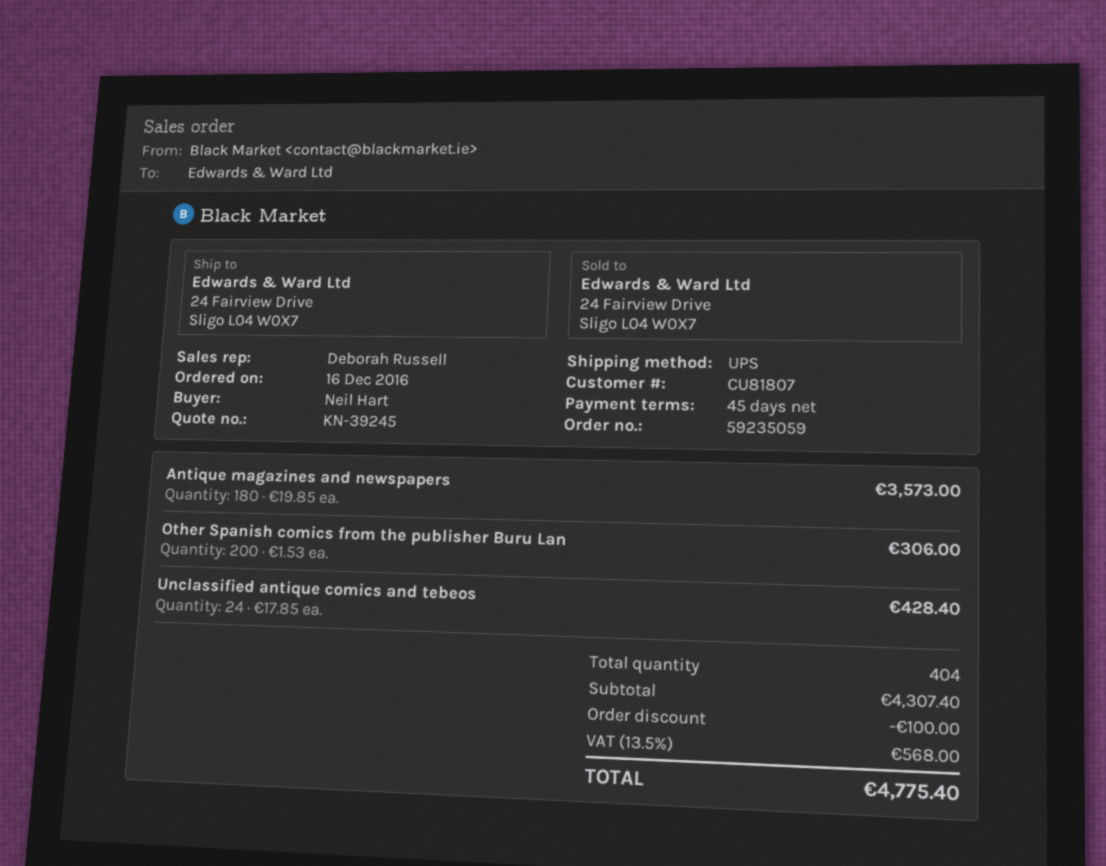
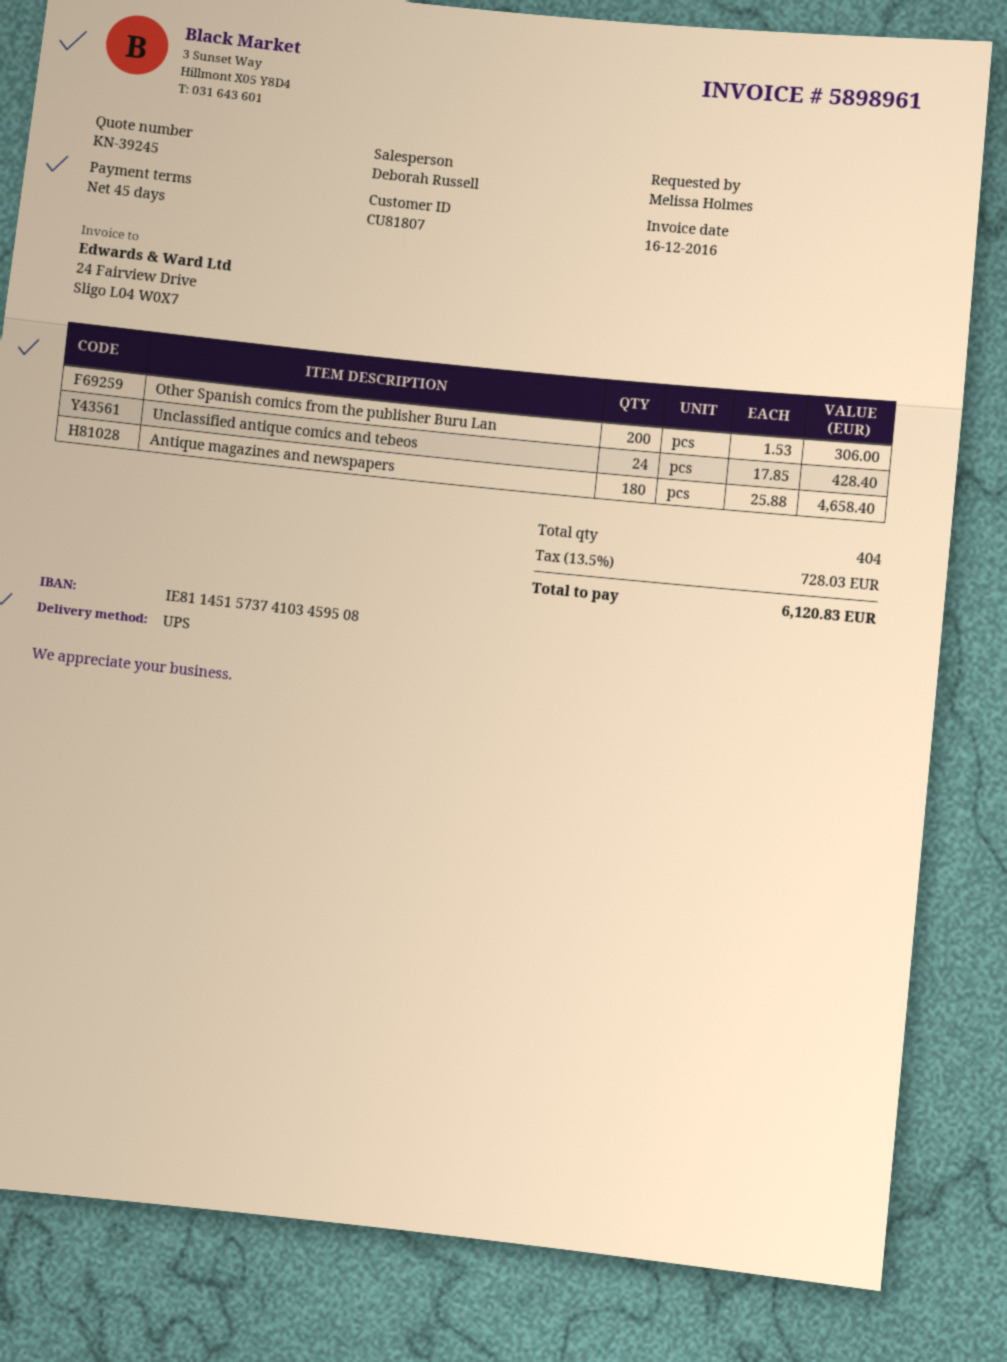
ordered by: Neil Hart -> Melissa Holmes
Antique magazines and newspapers: 180 x 19.85 = 3573.00 -> 180 x 25.88 = 4658.40
discount: 100.00 -> none
tax: 13.5% = 568.00 -> 13.5% = 728.03
total: 4775.40 -> 6120.83

